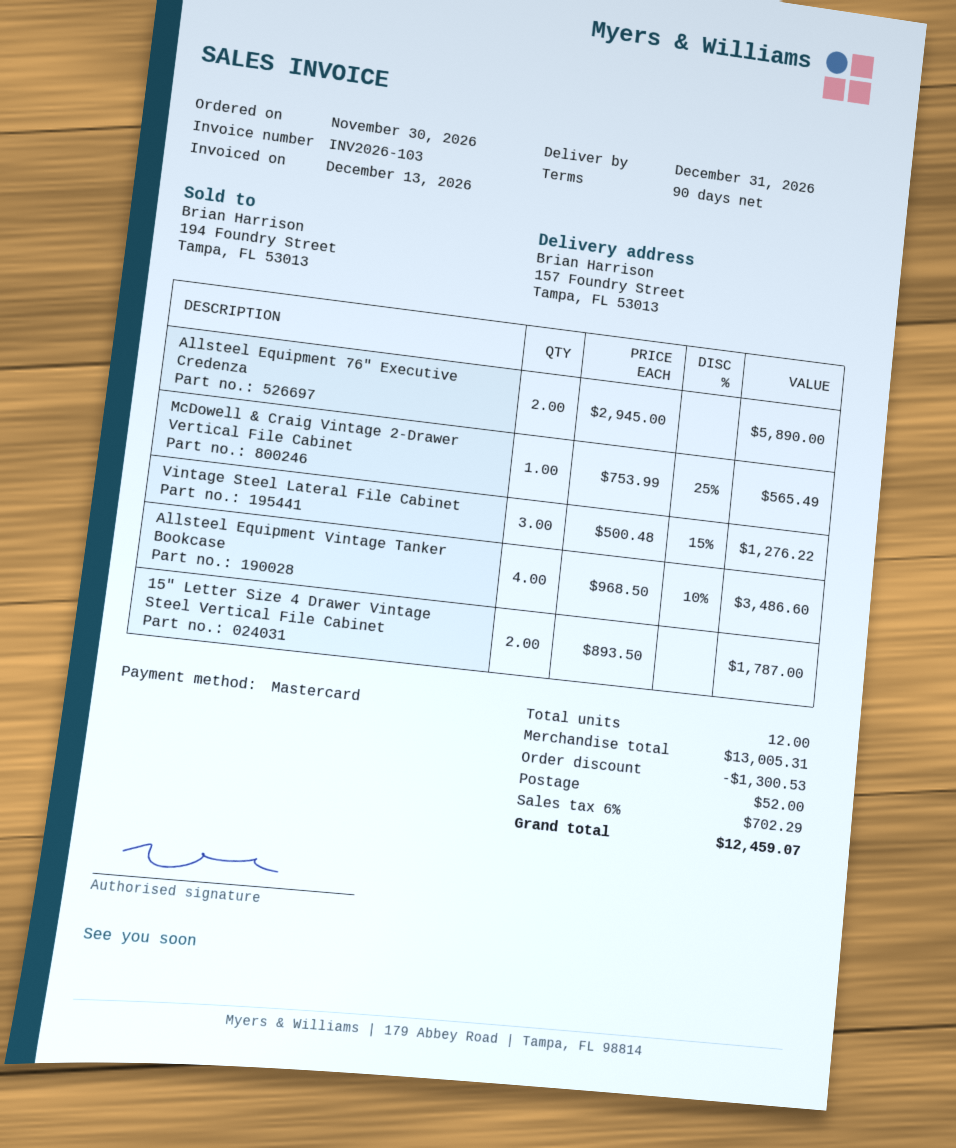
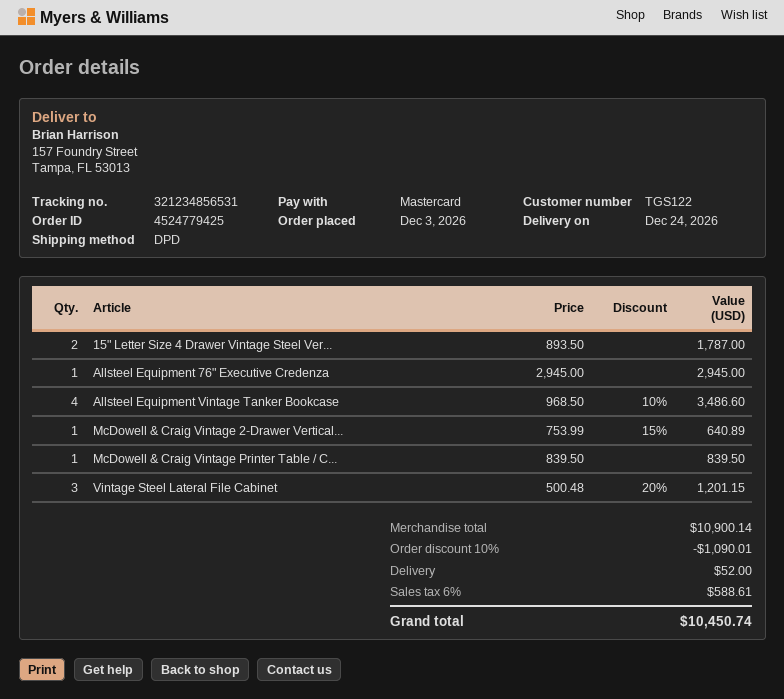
order date: 2026-11-30 -> 2026-12-03
delivery date: 2026-12-31 -> 2026-12-24
Allsteel Equipment 76" Executive Credenza: 2 x 2945.00 = 5890.00 -> 1 x 2945.00 = 2945.00
McDowell & Craig Vintage 2-Drawer Vertical File Cabinet: 1 x 753.99 - 25% = 565.49 -> 1 x 753.99 - 15% = 640.89
Vintage Steel Lateral File Cabinet: 3 x 500.48 - 15% = 1276.22 -> 3 x 500.48 - 20% = 1201.15
McDowell & Craig Vintage Printer Table / C...: none -> 1 x 839.50 = 839.50
subtotal: 13005.31 -> 10900.14
discount: 1300.53 -> 1090.01
tax: 6% = 702.29 -> 6% = 588.61
total: 12459.07 -> 10450.74

